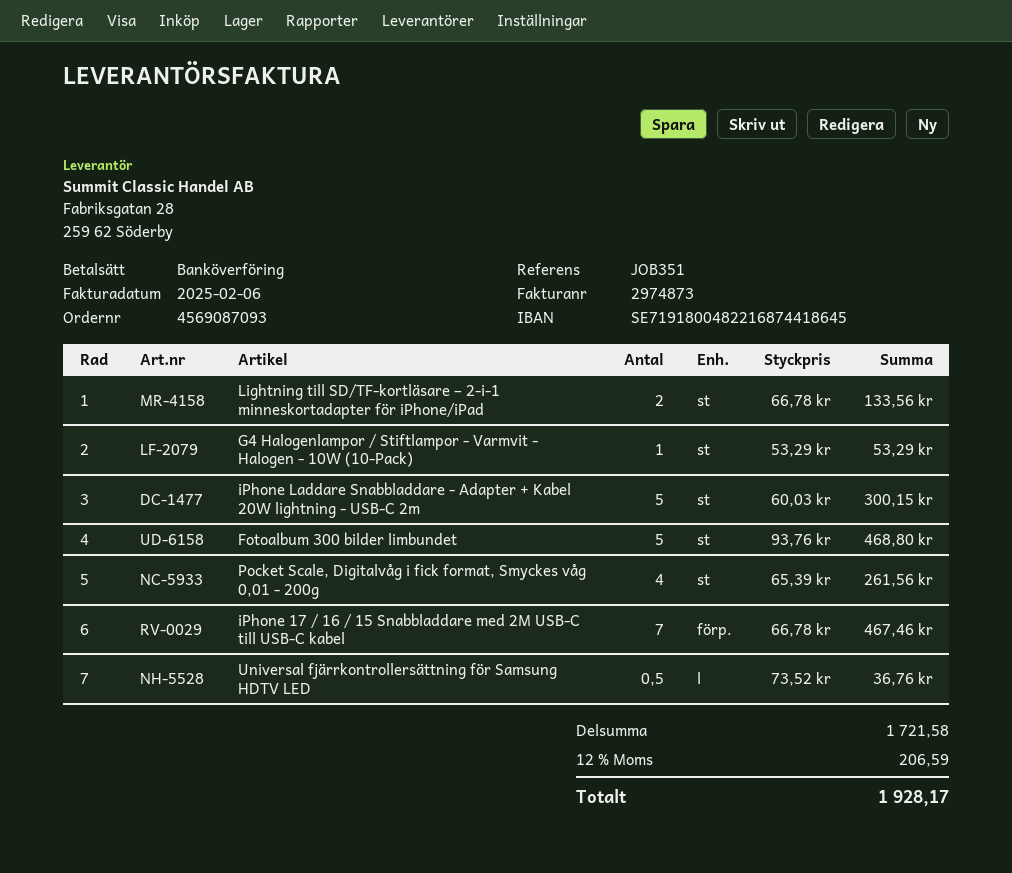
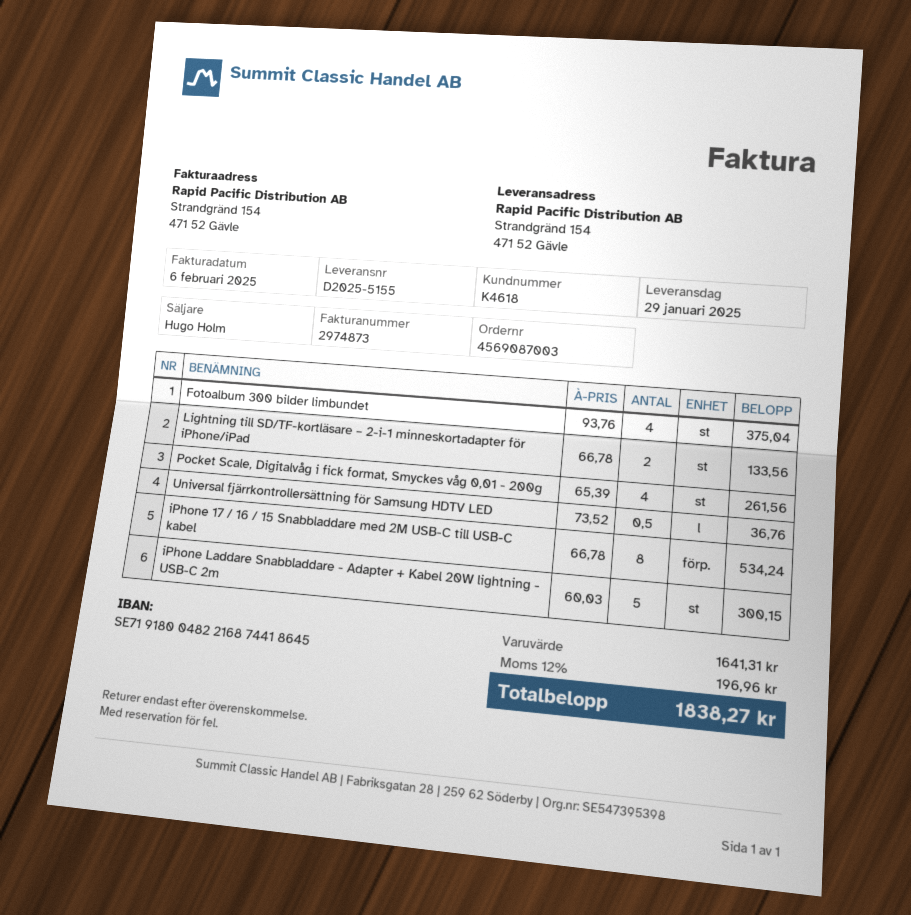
order number: 4569087093 -> 4569087003
G4 Halogenlampor / Stiftlampor - Varmvit - Halogen - 10W (10-Pack): 1 x 53.29 = 53.29 -> none
Fotoalbum 300 bilder limbundet: 5 x 93.76 = 468.80 -> 4 x 93.76 = 375.04
iPhone 17 / 16 / 15 Snabbladdare med 2M USB-C till USB-C kabel: 7 x 66.78 = 467.46 -> 8 x 66.78 = 534.24
subtotal: 1721.58 -> 1641.31
tax: 12% = 206.59 -> 12% = 196.96
total: 1928.17 -> 1838.27

